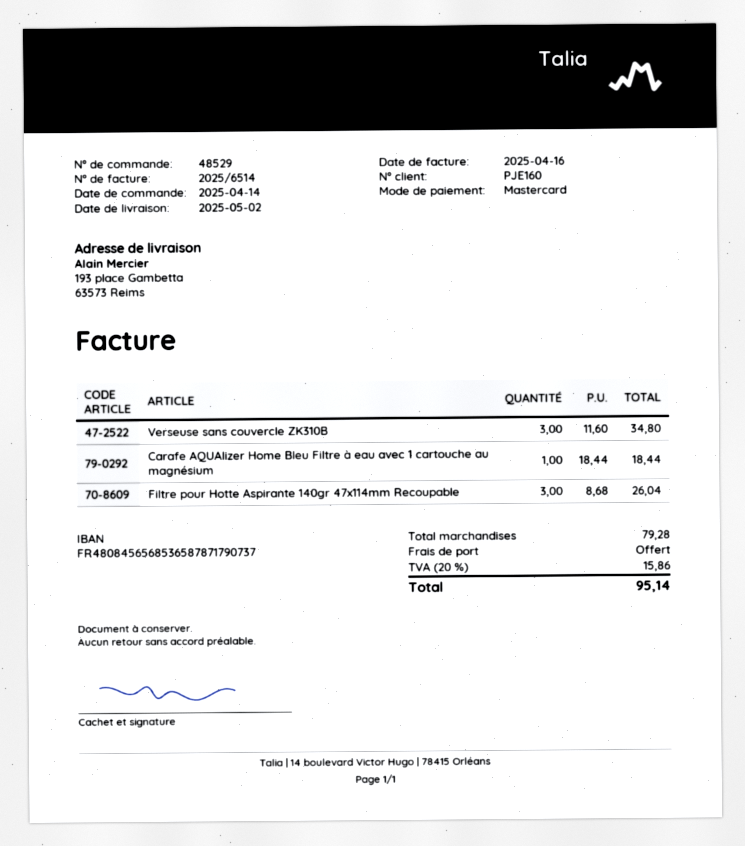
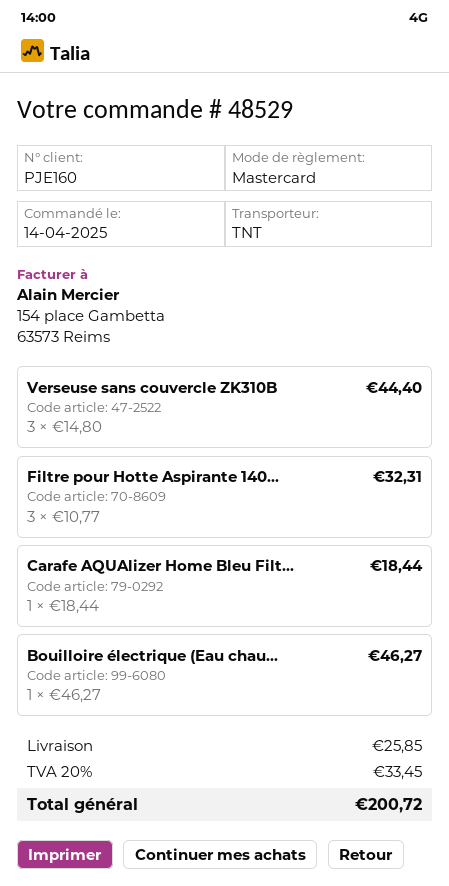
Verseuse sans couvercle ZK310B: 3 x 11.60 = 34.80 -> 3 x 14.80 = 44.40
Filtre pour Hotte Aspirante 140gr 47x114mm Recoupable: 3 x 8.68 = 26.04 -> 3 x 10.77 = 32.31
Bouilloire électrique (Eau chau...: none -> 1 x 46.27 = 46.27
shipping: 0.00 -> 25.85
tax: 20% = 15.86 -> 20% = 33.45
total: 95.14 -> 200.72

